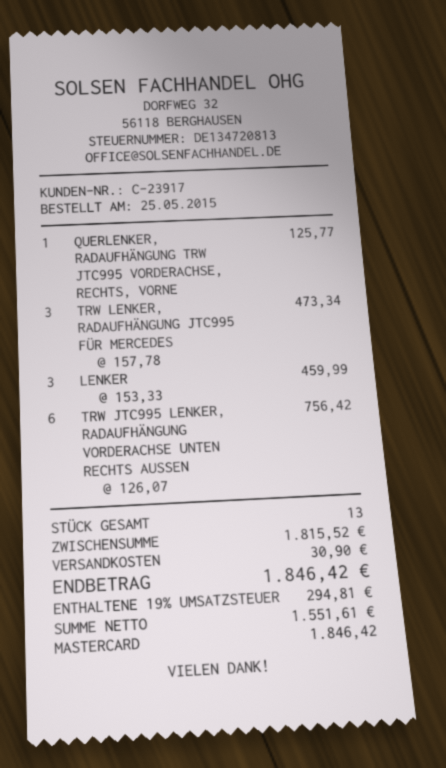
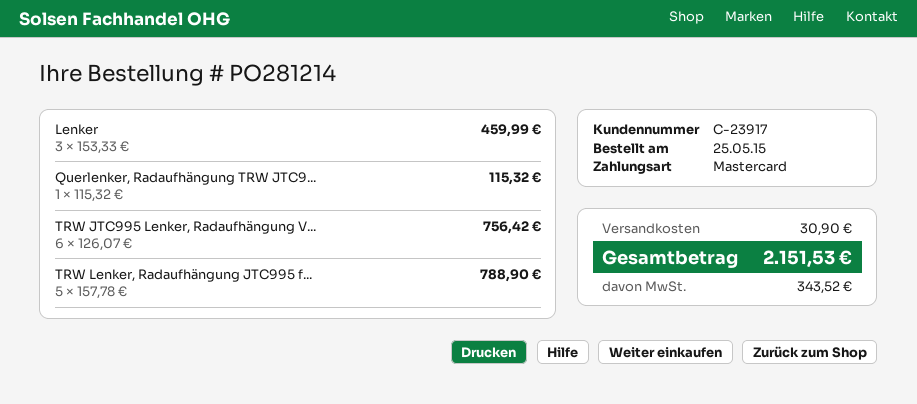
QUERLENKER, RADAUFHÄNGUNG TRW JTC995 VORDERACHSE, RECHTS, VORNE: 1 x 125.77 = 125.77 -> 1 x 115.32 = 115.32
TRW LENKER, RADAUFHÄNGUNG JTC995 FÜR MERCEDES: 3 x 157.78 = 473.34 -> 5 x 157.78 = 788.90
tax: 294.81 -> 343.52
total: 1846.42 -> 2151.53

